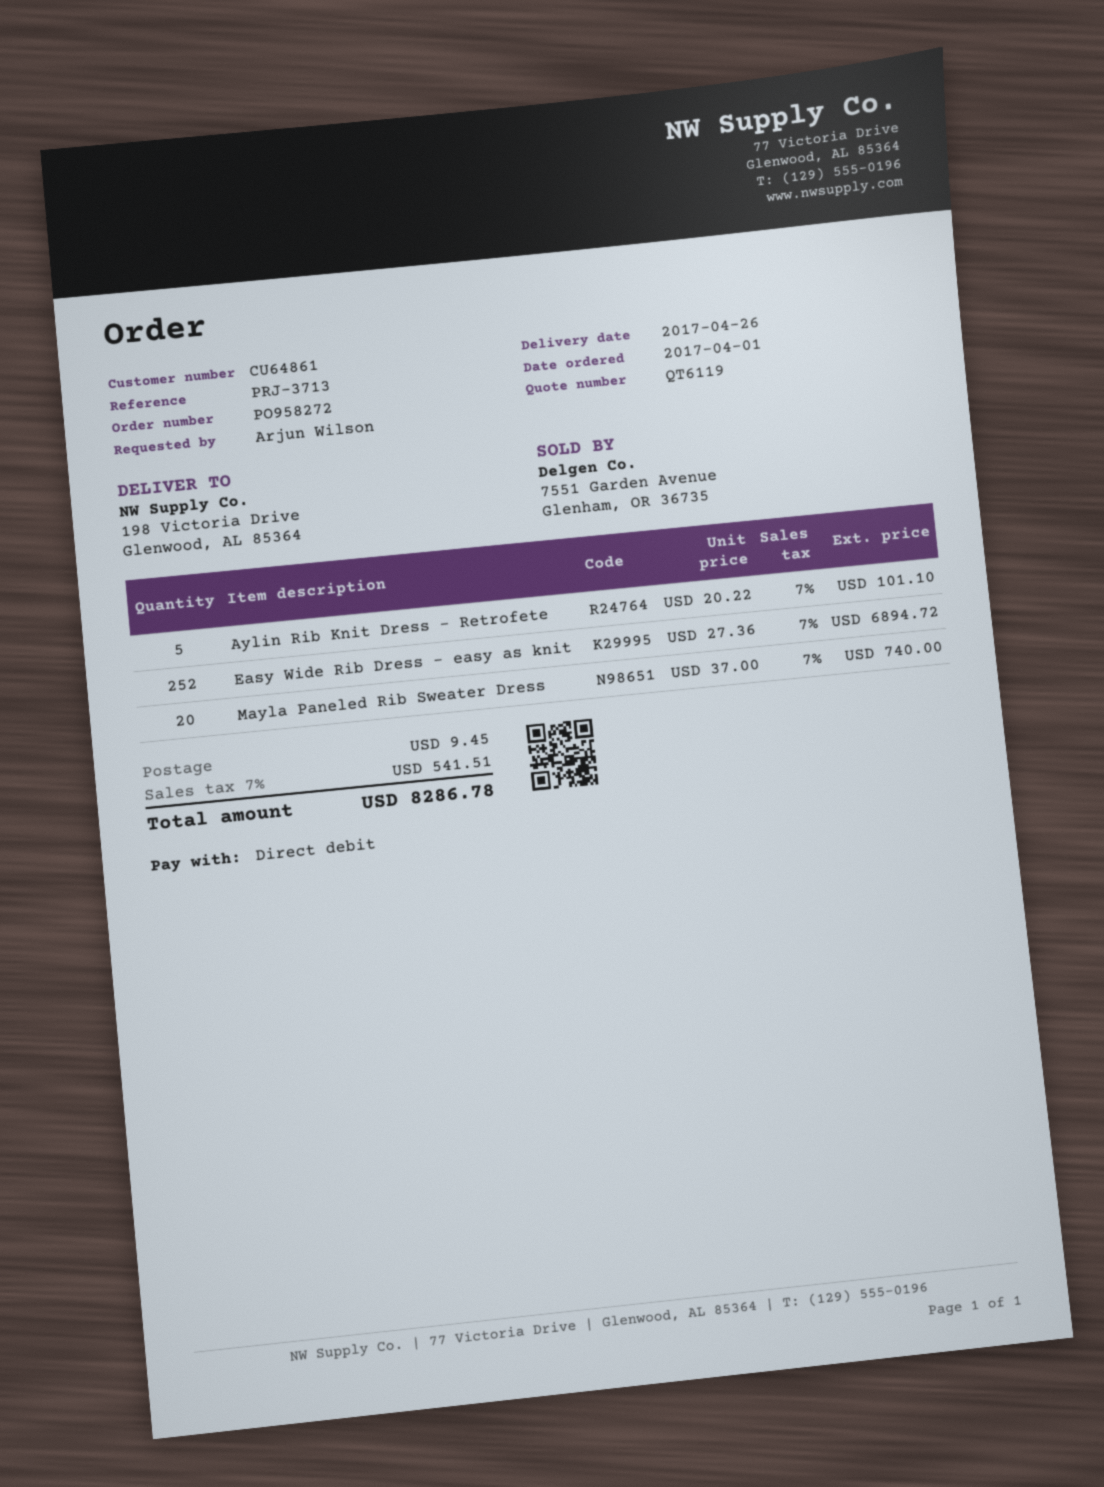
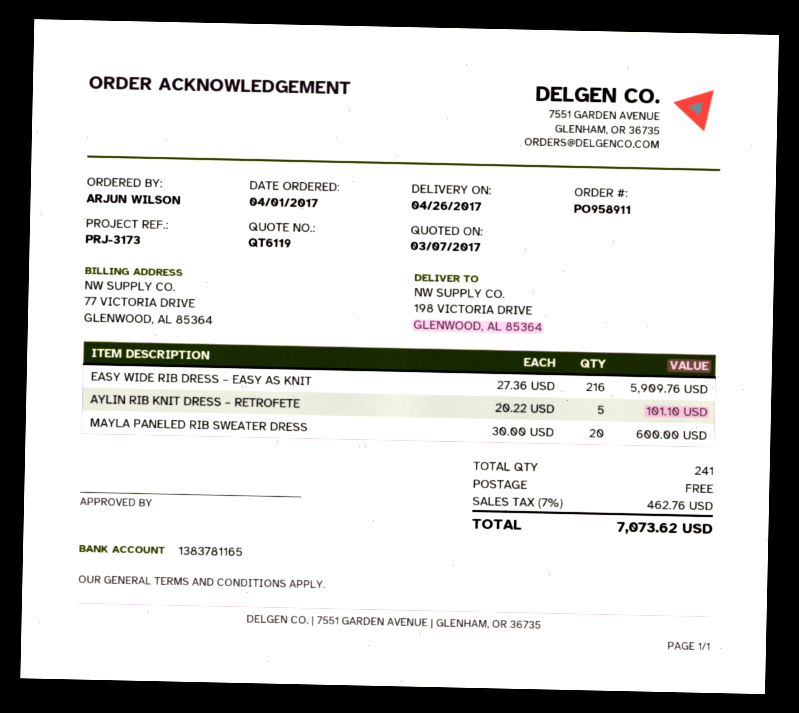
order number: PO958272 -> PO958911
reference: PRJ-3713 -> PRJ-3173
Easy Wide Rib Dress – easy as knit: 252 x 27.36 = 6894.72 -> 216 x 27.36 = 5909.76
Mayla Paneled Rib Sweater Dress: 20 x 37.00 = 740.00 -> 20 x 30.00 = 600.00
shipping: 9.45 -> 0.00
tax: 7% = 541.51 -> 7% = 462.76
total: 8286.78 -> 7073.62

